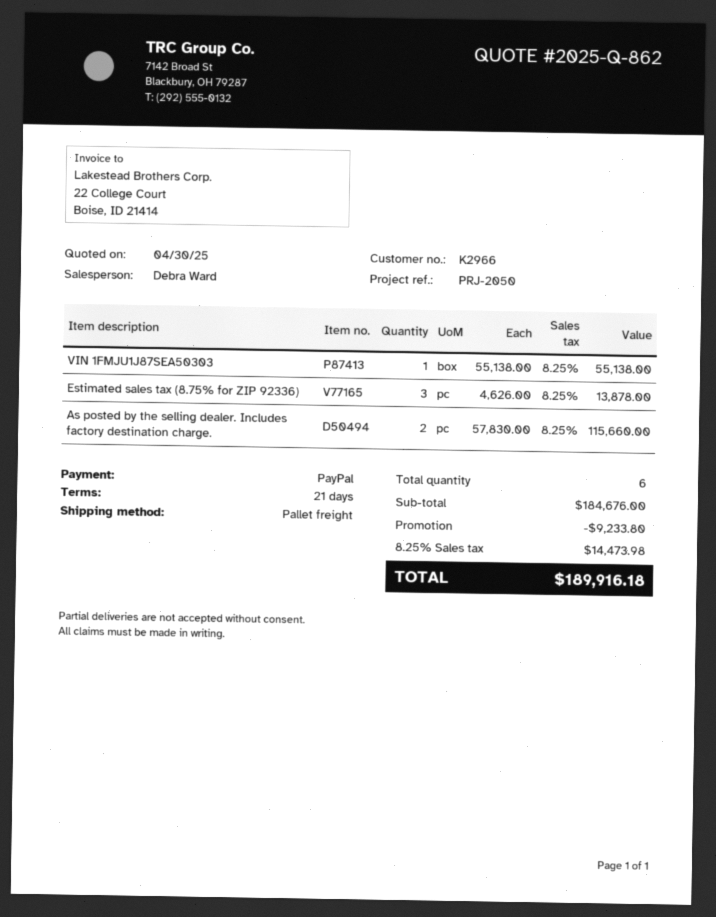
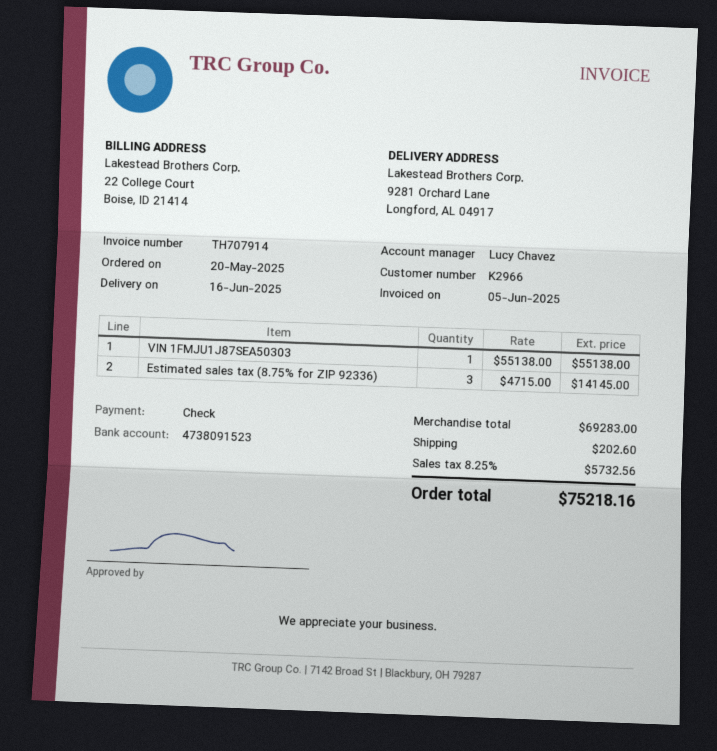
sales rep: Debra Ward -> Lucy Chavez
payment method: PayPal -> cheque
Estimated sales tax (8.75% for ZIP 92336): 3 x 4626.00 = 13878.00 -> 3 x 4715.00 = 14145.00
As posted by the selling dealer. Includes factory destination charge.: 2 x 57830.00 = 115660.00 -> none
subtotal: 184676.00 -> 69283.00
discount: 9233.80 -> none
shipping: none -> 202.60
tax: 8.25% = 14473.98 -> 8.25% = 5732.56
total: 189916.18 -> 75218.16

